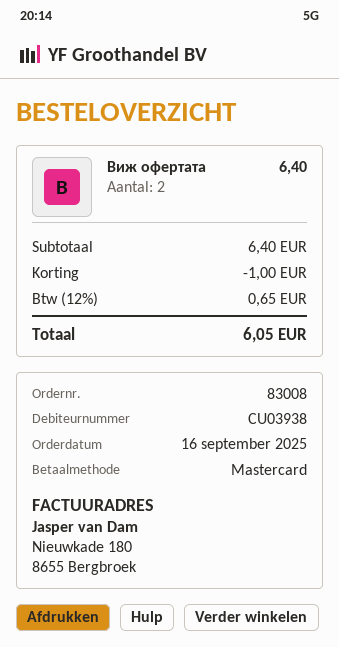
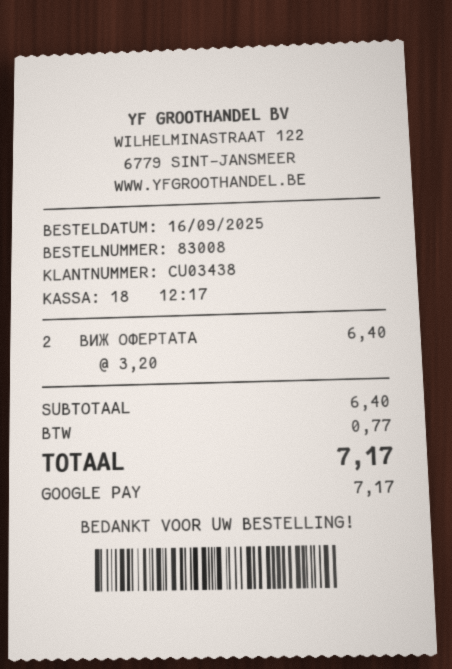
customer number: CU03938 -> CU03438
payment method: Mastercard -> Google Pay
discount: 1.00 -> none
tax: 0.65 -> 0.77
total: 6.05 -> 7.17

